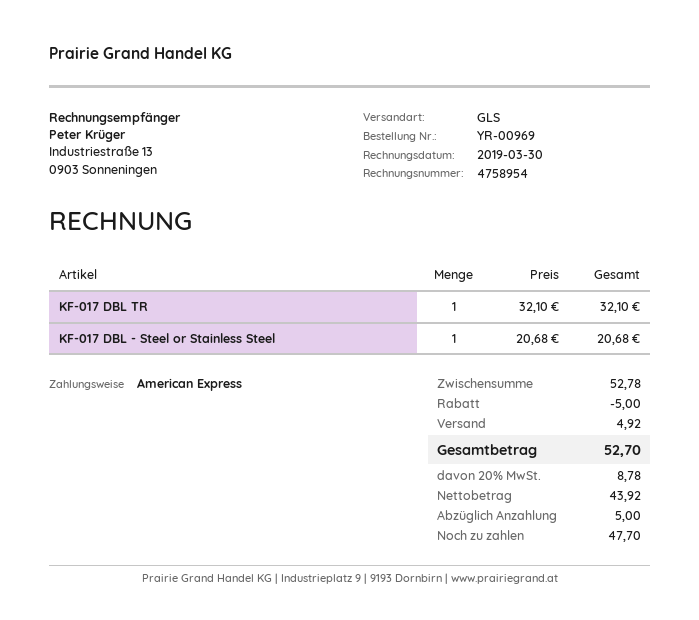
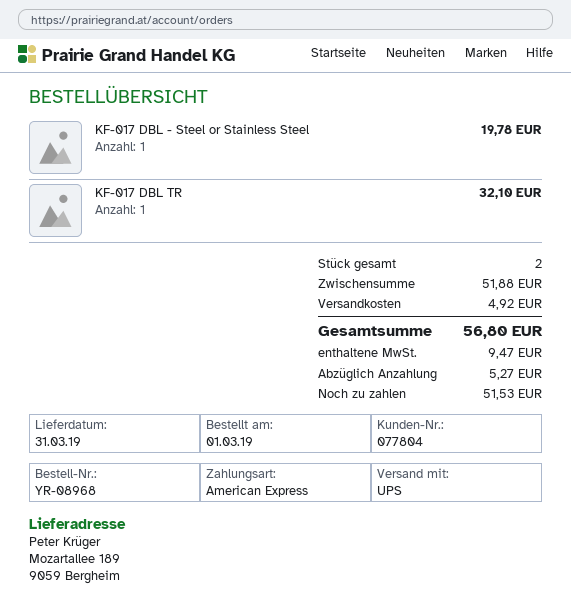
order number: YR-00969 -> YR-08968
shipping method: GLS -> UPS
KF-017 DBL - Steel or Stainless Steel: 1 for 20.68 -> 1 for 19.78
subtotal: 52.78 -> 51.88
discount: 5.00 -> none
tax: 8.78 -> 9.47
total: 52.70 -> 56.80
deposit: 5.00 -> 5.27
balance: 47.70 -> 51.53

